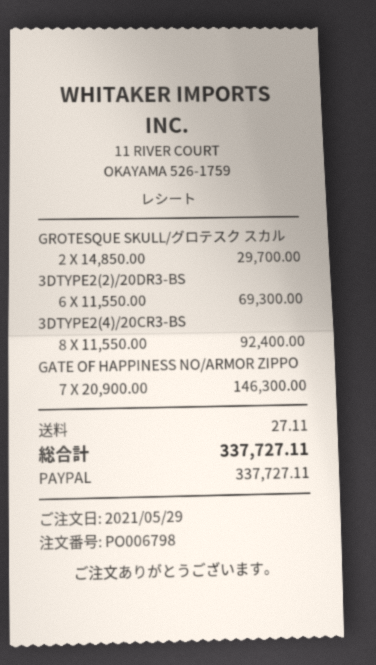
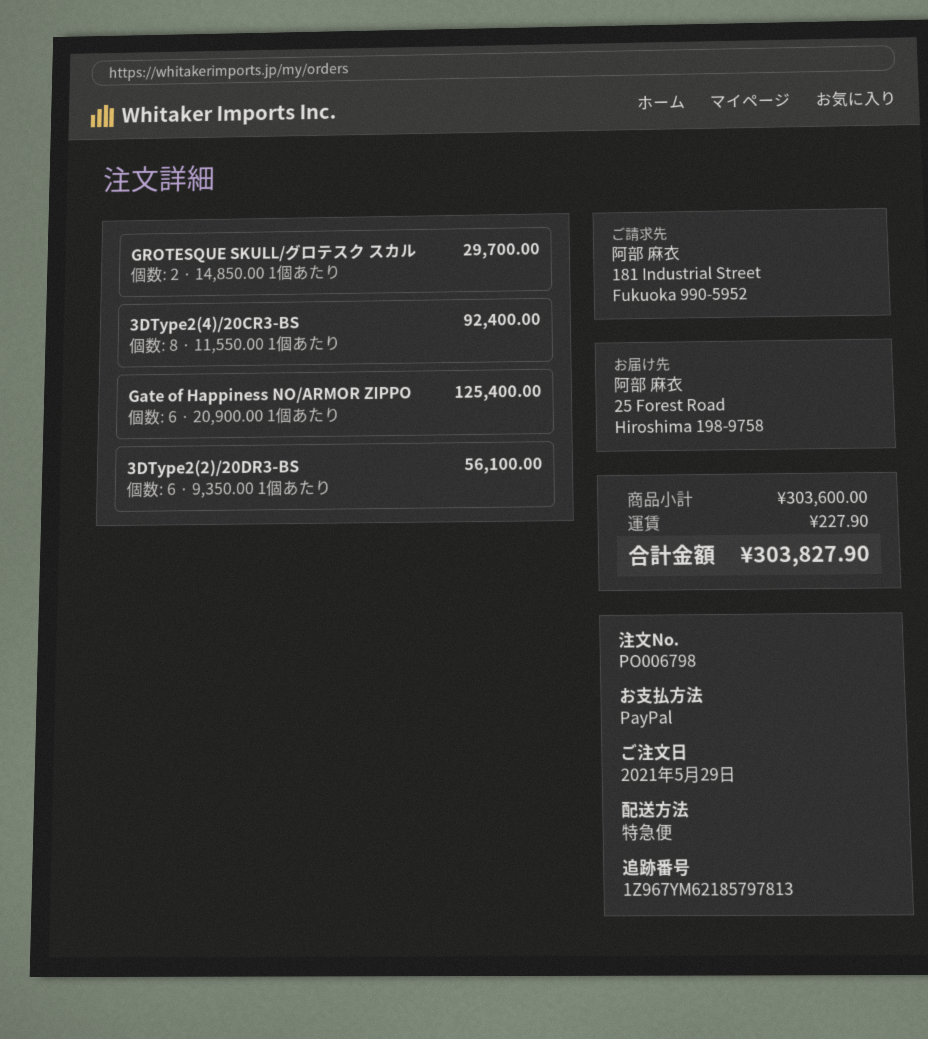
3DTYPE2(2)/20DR3-BS: 6 x 11550.00 = 69300.00 -> 6 x 9350.00 = 56100.00
GATE OF HAPPINESS NO/ARMOR ZIPPO: 7 x 20900.00 = 146300.00 -> 6 x 20900.00 = 125400.00
shipping: 27.11 -> 227.90
total: 337727.11 -> 303827.90

